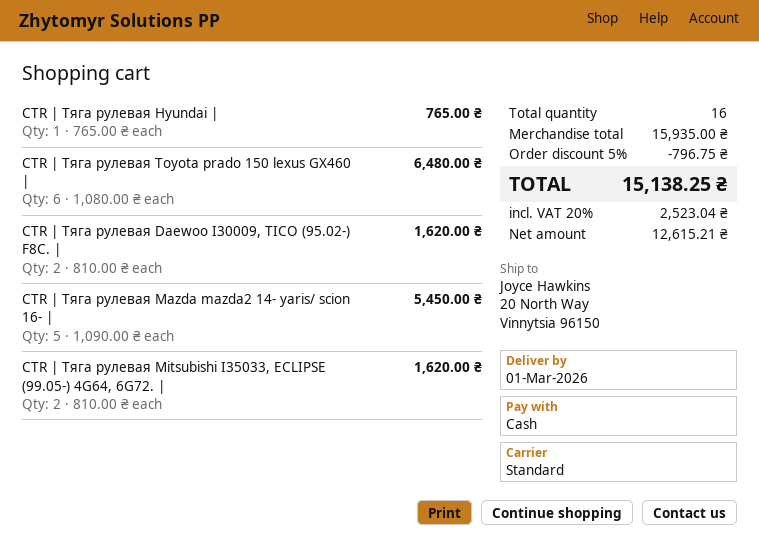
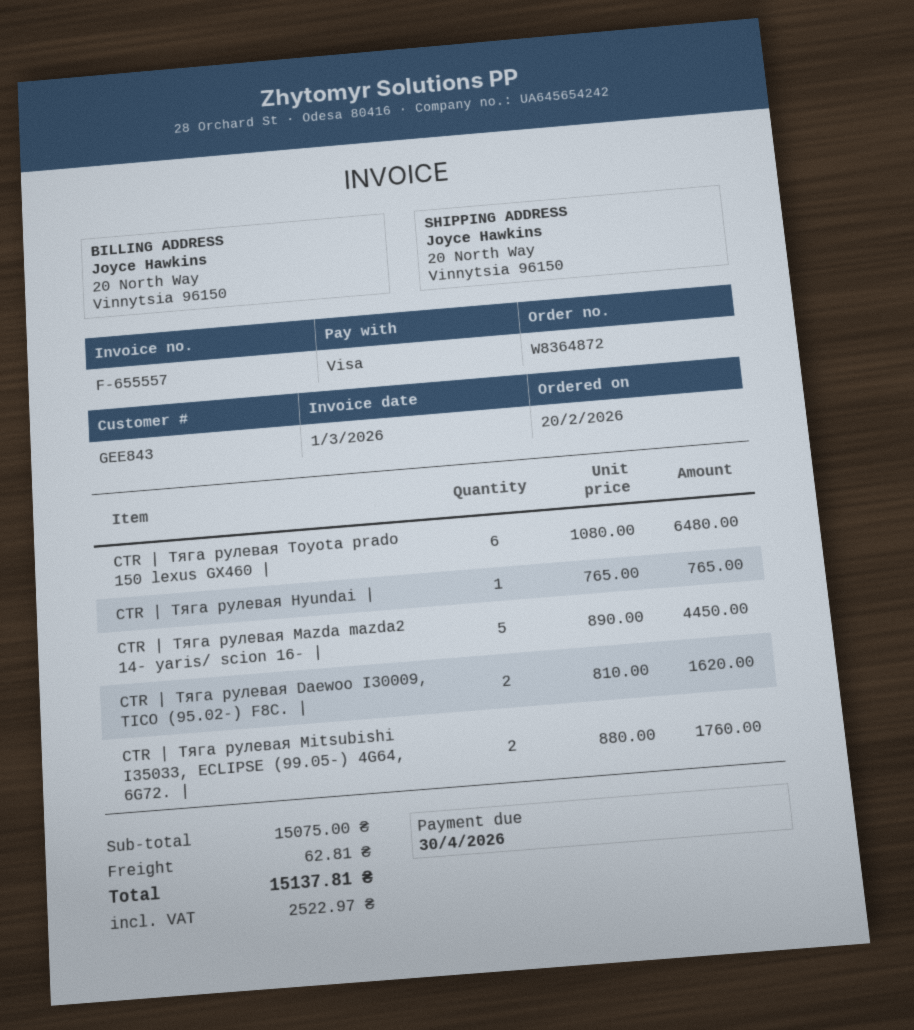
payment method: cash -> Visa
CTR | Тяга рулевая Mazda mazda2 14- yaris/ scion 16- |: 5 x 1090.00 = 5450.00 -> 5 x 890.00 = 4450.00
CTR | Тяга рулевая Mitsubishi I35033, ECLIPSE (99.05-) 4G64, 6G72. |: 2 x 810.00 = 1620.00 -> 2 x 880.00 = 1760.00
subtotal: 15935.00 -> 15075.00
discount: 5% = 796.75 -> none
shipping: none -> 62.81
tax: 2523.04 -> 2522.97
total: 15138.25 -> 15137.81

